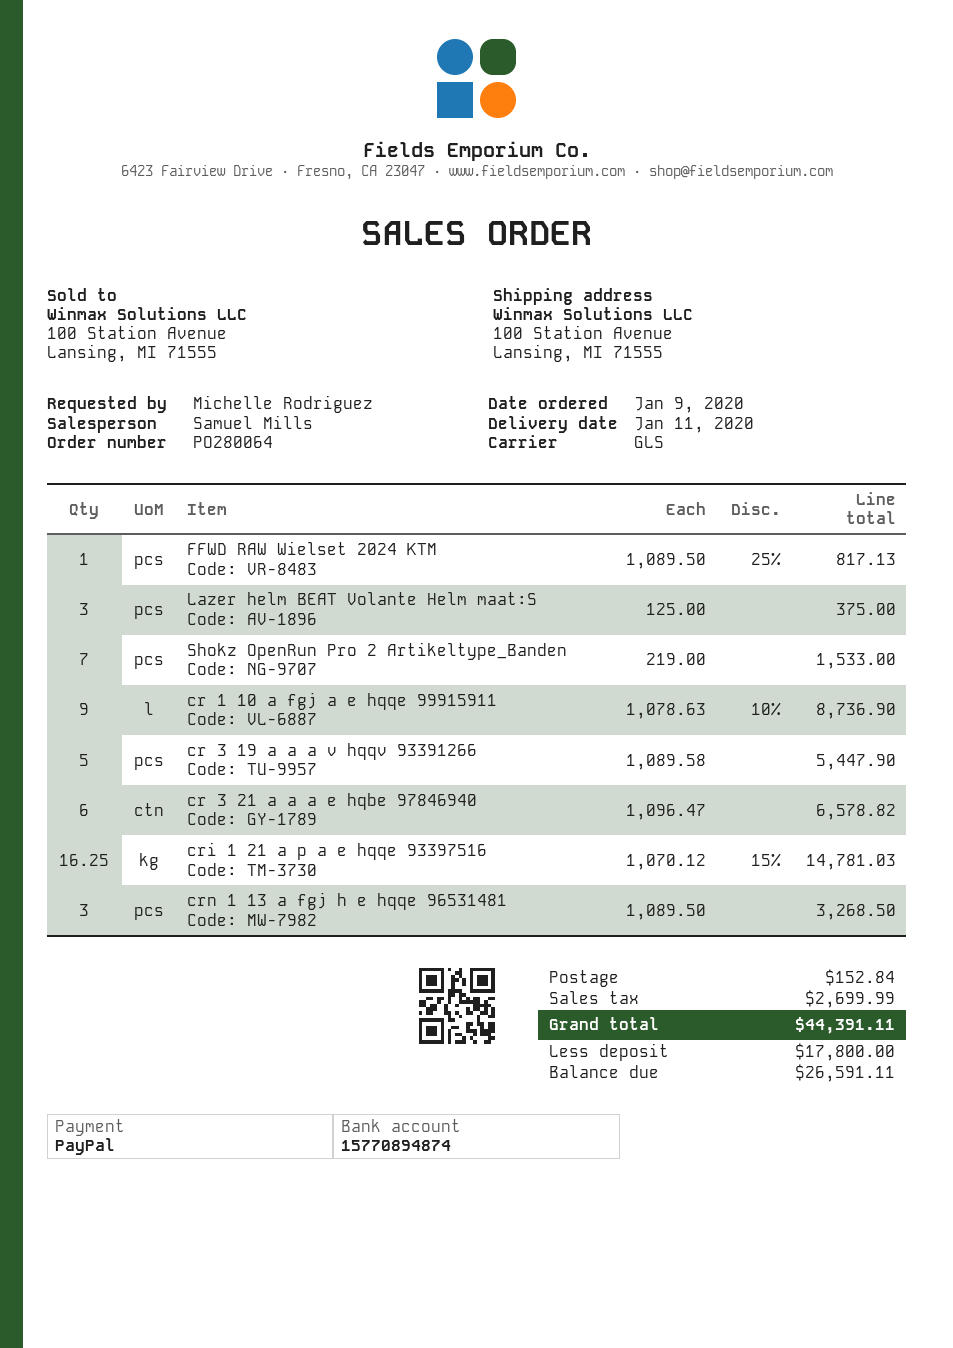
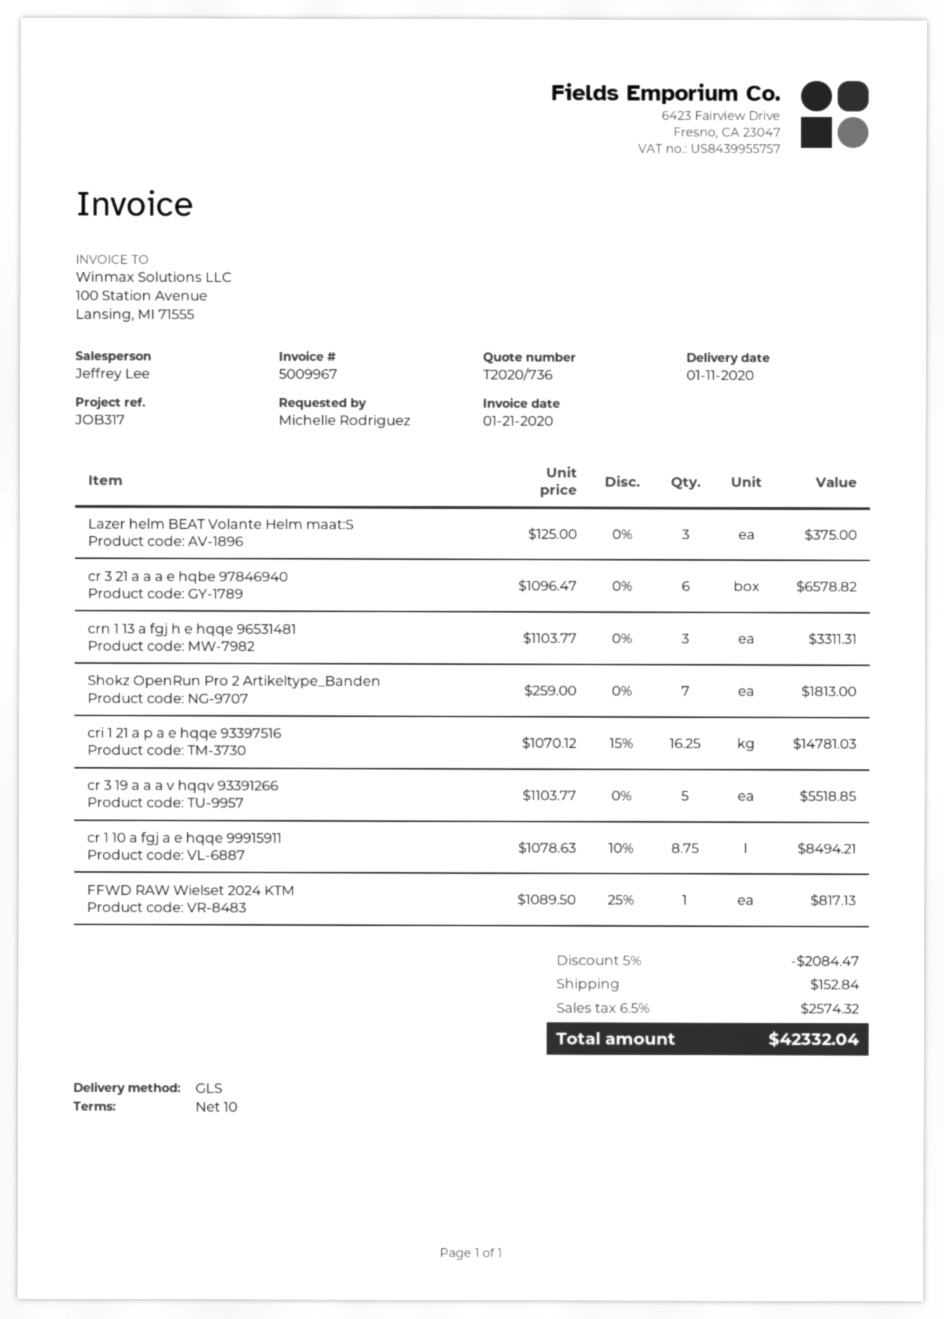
sales rep: Samuel Mills -> Jeffrey Lee
Shokz OpenRun Pro 2 Artikeltype_Banden: 7 x 219.00 = 1533.00 -> 7 x 259.00 = 1813.00
cr 1 10 a fgj a e hqqe 99915911: 9 x 1078.63 - 10% = 8736.90 -> 8.75 x 1078.63 - 10% = 8494.21
cr 3 19 a a a v hqqv 93391266: 5 x 1089.58 = 5447.90 -> 5 x 1103.77 = 5518.85
crn 1 13 a fgj h e hqqe 96531481: 3 x 1089.50 = 3268.50 -> 3 x 1103.77 = 3311.31
discount: none -> 5% = 2084.47
tax: 2699.99 -> 2574.32
total: 44391.11 -> 42332.04

